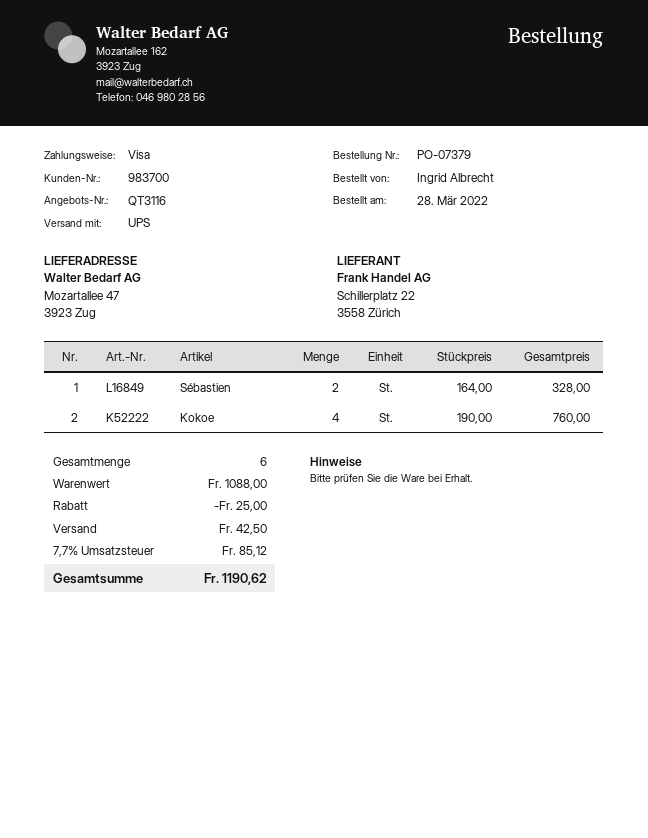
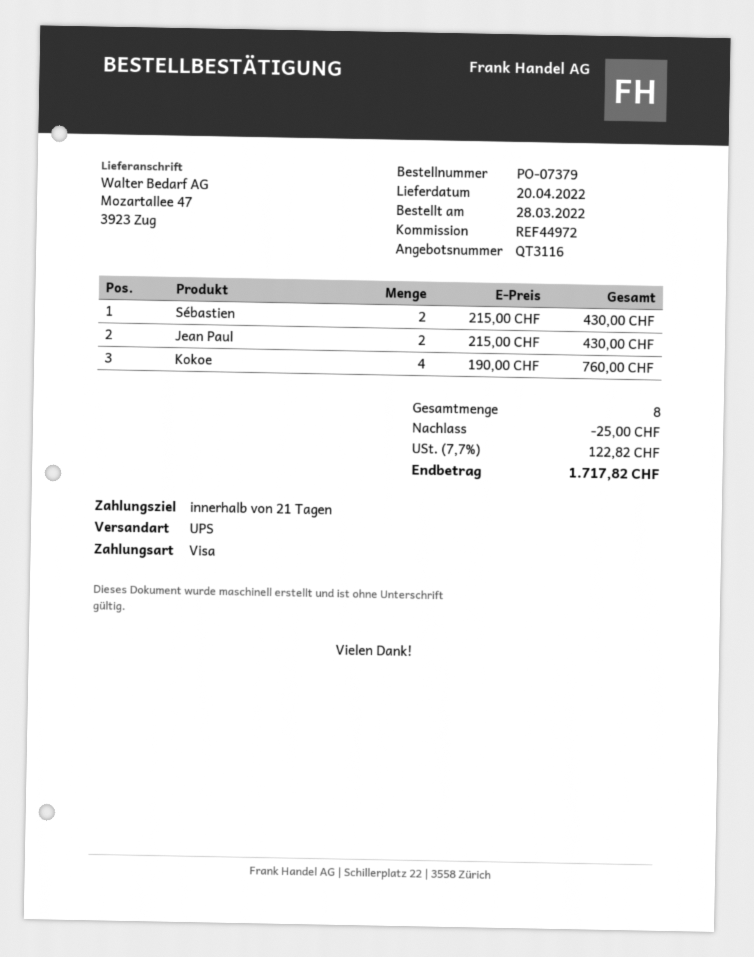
Sébastien: 2 x 164.00 = 328.00 -> 2 x 215.00 = 430.00
Jean Paul: none -> 2 x 215.00 = 430.00
total quantity: 6 -> 8
shipping: 42.50 -> none
tax: 7.7% = 85.12 -> 7.7% = 122.82
total: 1190.62 -> 1717.82

